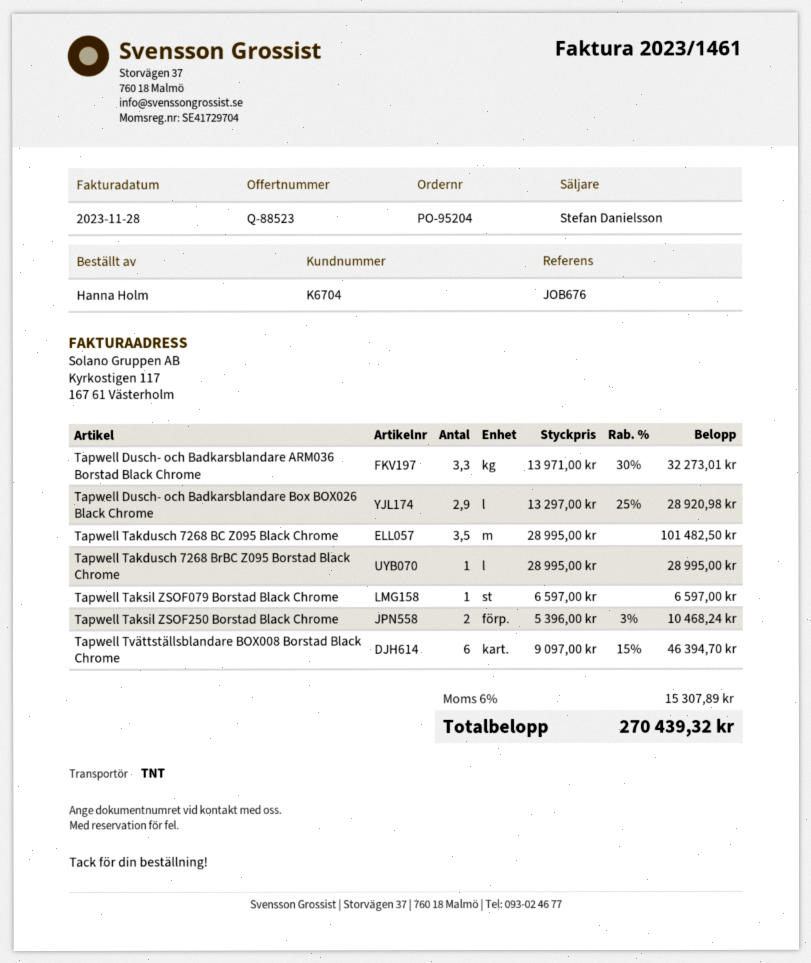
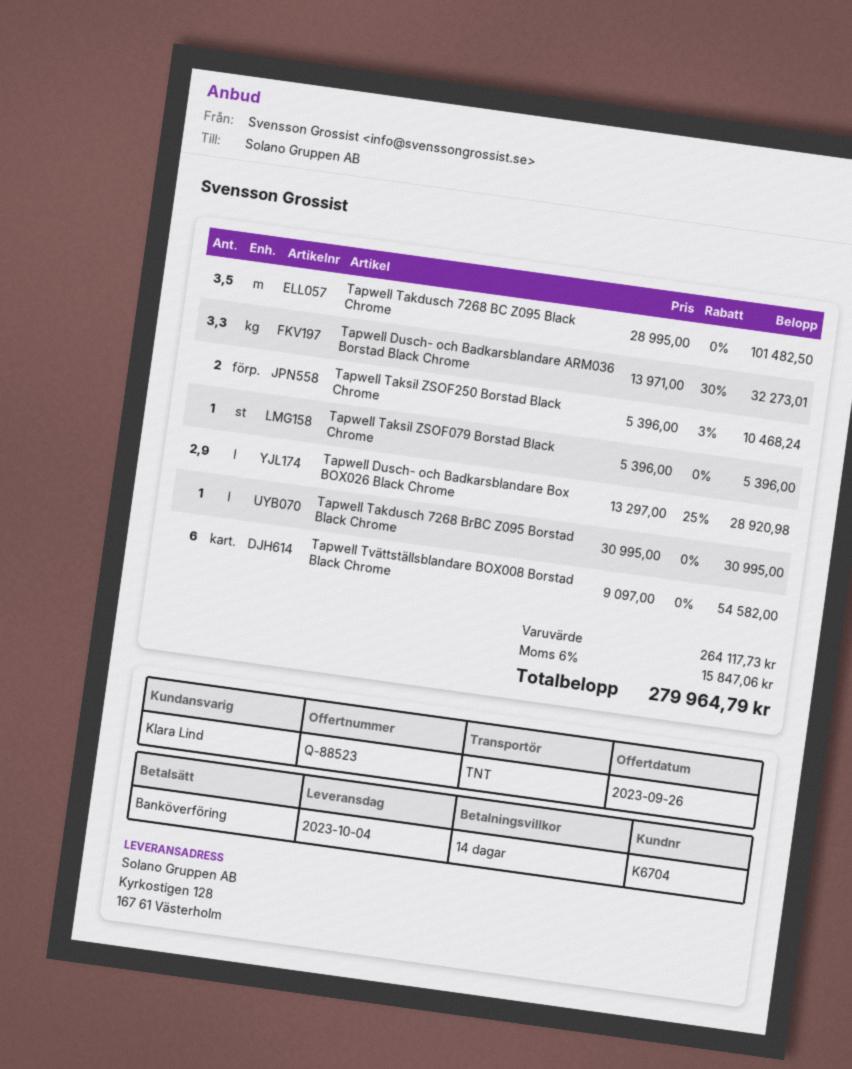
sales rep: Stefan Danielsson -> Klara Lind
Tapwell Takdusch 7268 BrBC Z095 Borstad Black Chrome: 1 x 28995.00 = 28995.00 -> 1 x 30995.00 = 30995.00
Tapwell Taksil ZSOF079 Borstad Black Chrome: 1 x 6597.00 = 6597.00 -> 1 x 5396.00 = 5396.00
Tapwell Tvättställsblandare BOX008 Borstad Black Chrome: 6 x 9097.00 - 15% = 46394.70 -> 6 x 9097.00 = 54582.00
tax: 6% = 15307.89 -> 6% = 15847.06
total: 270439.32 -> 279964.79

